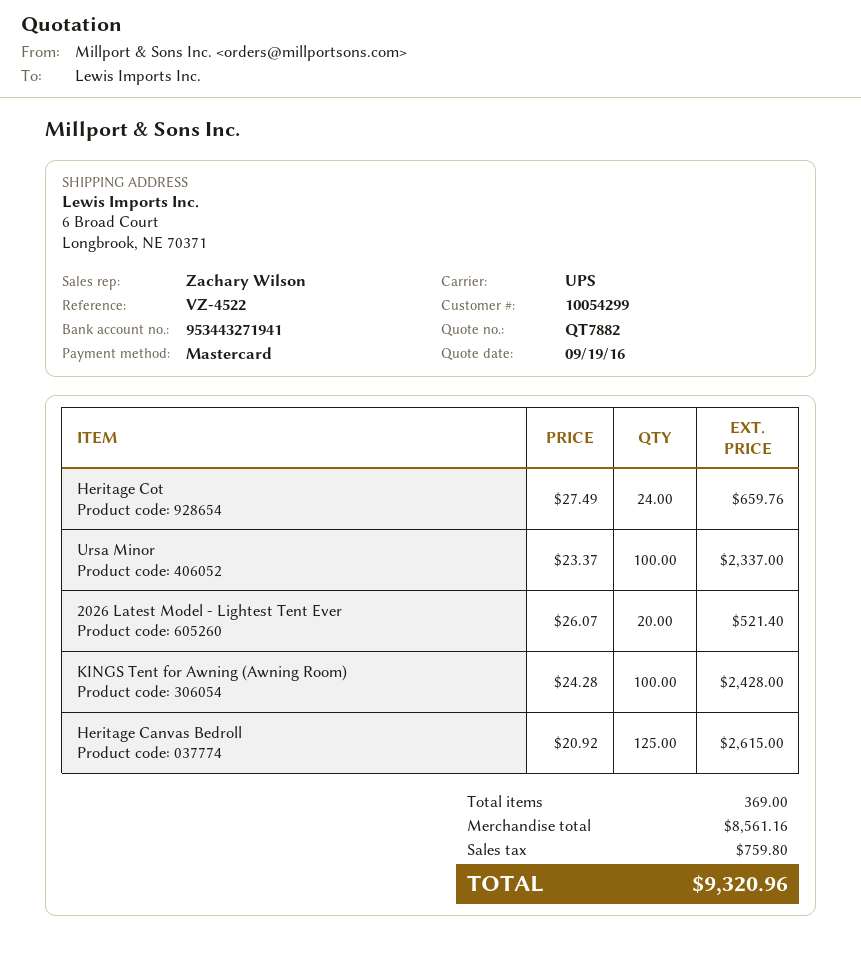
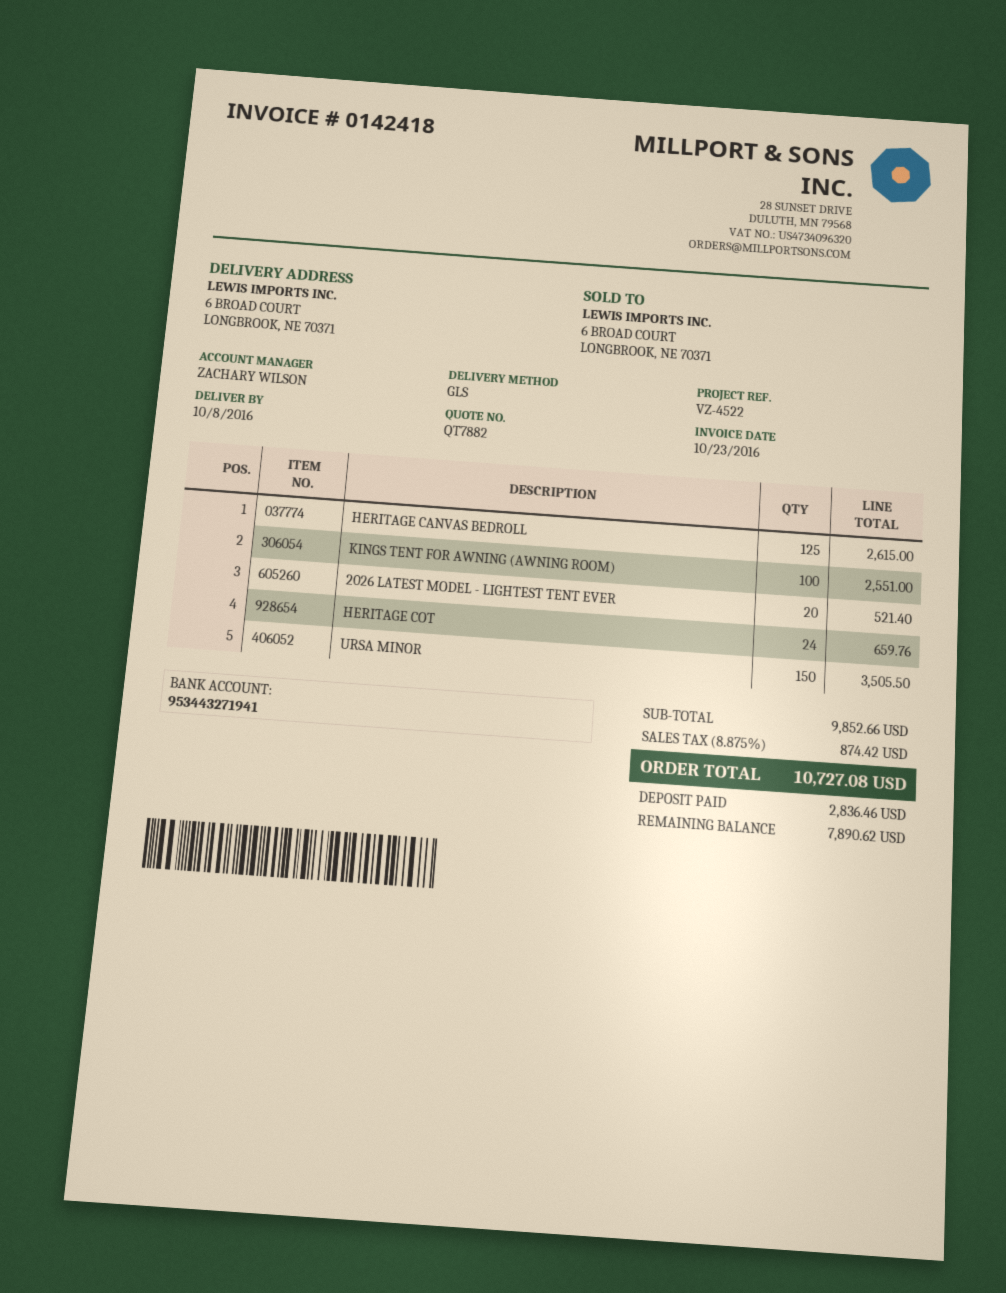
shipping method: UPS -> GLS
Ursa Minor: 100 for 2337.00 -> 150 for 3505.50
KINGS Tent for Awning (Awning Room): 100 for 2428.00 -> 100 for 2551.00
subtotal: 8561.16 -> 9852.66
tax: 759.80 -> 874.42
total: 9320.96 -> 10727.08

